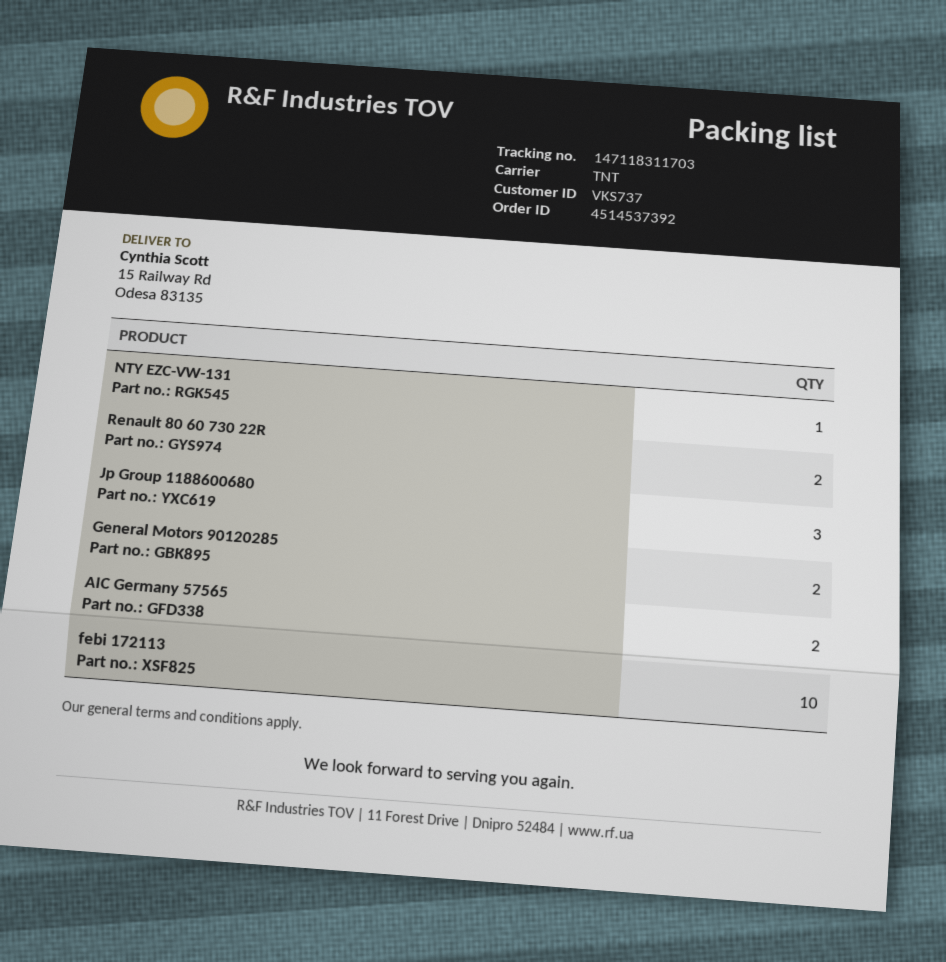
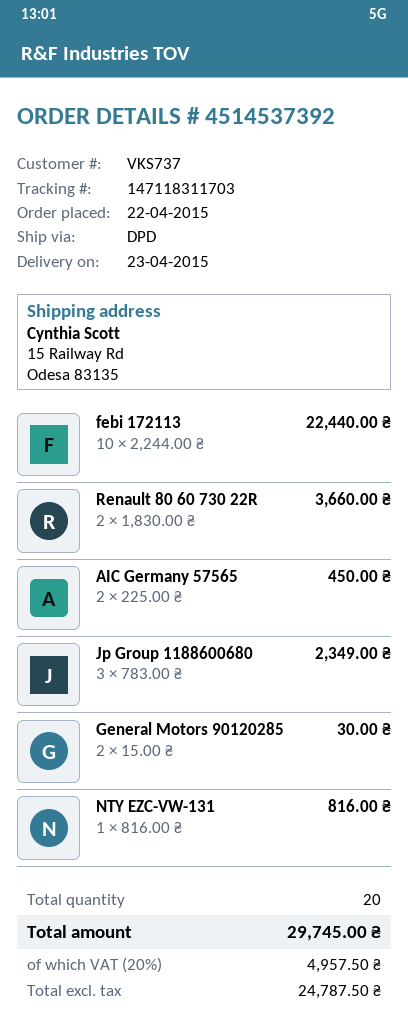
shipping method: TNT -> DPD

